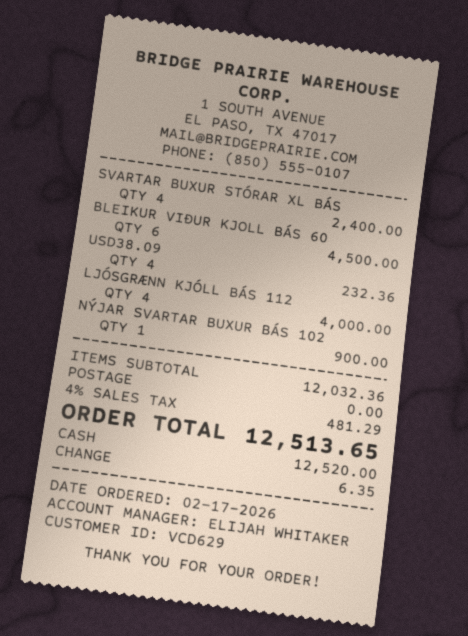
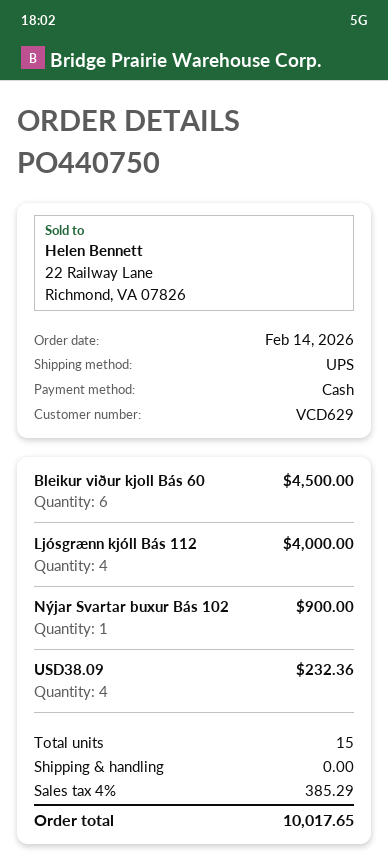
order date: 2026-02-17 -> 2026-02-14
SVARTAR BUXUR STÓRAR XL BÁS: 4 for 2400.00 -> none
tax: 4% = 481.29 -> 4% = 385.29
total: 12513.65 -> 10017.65

